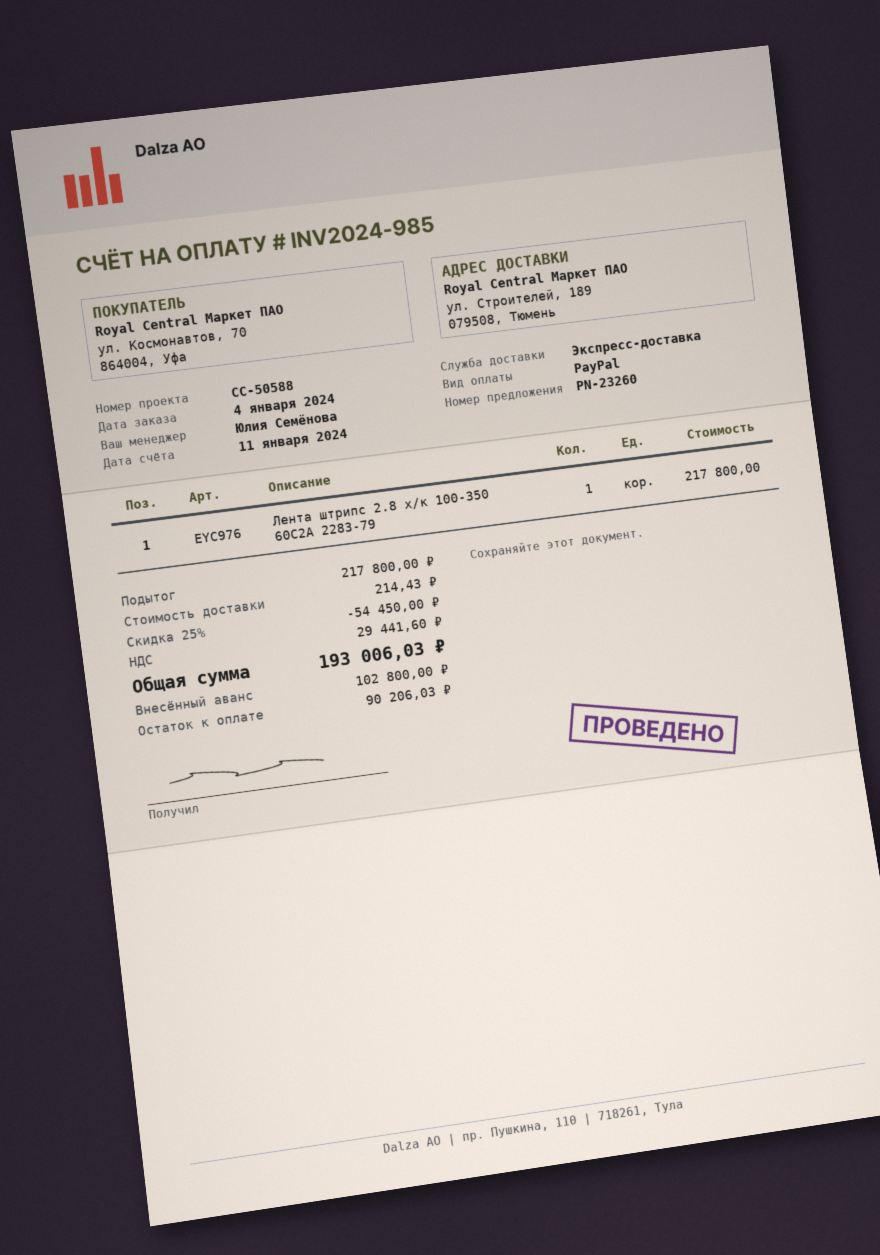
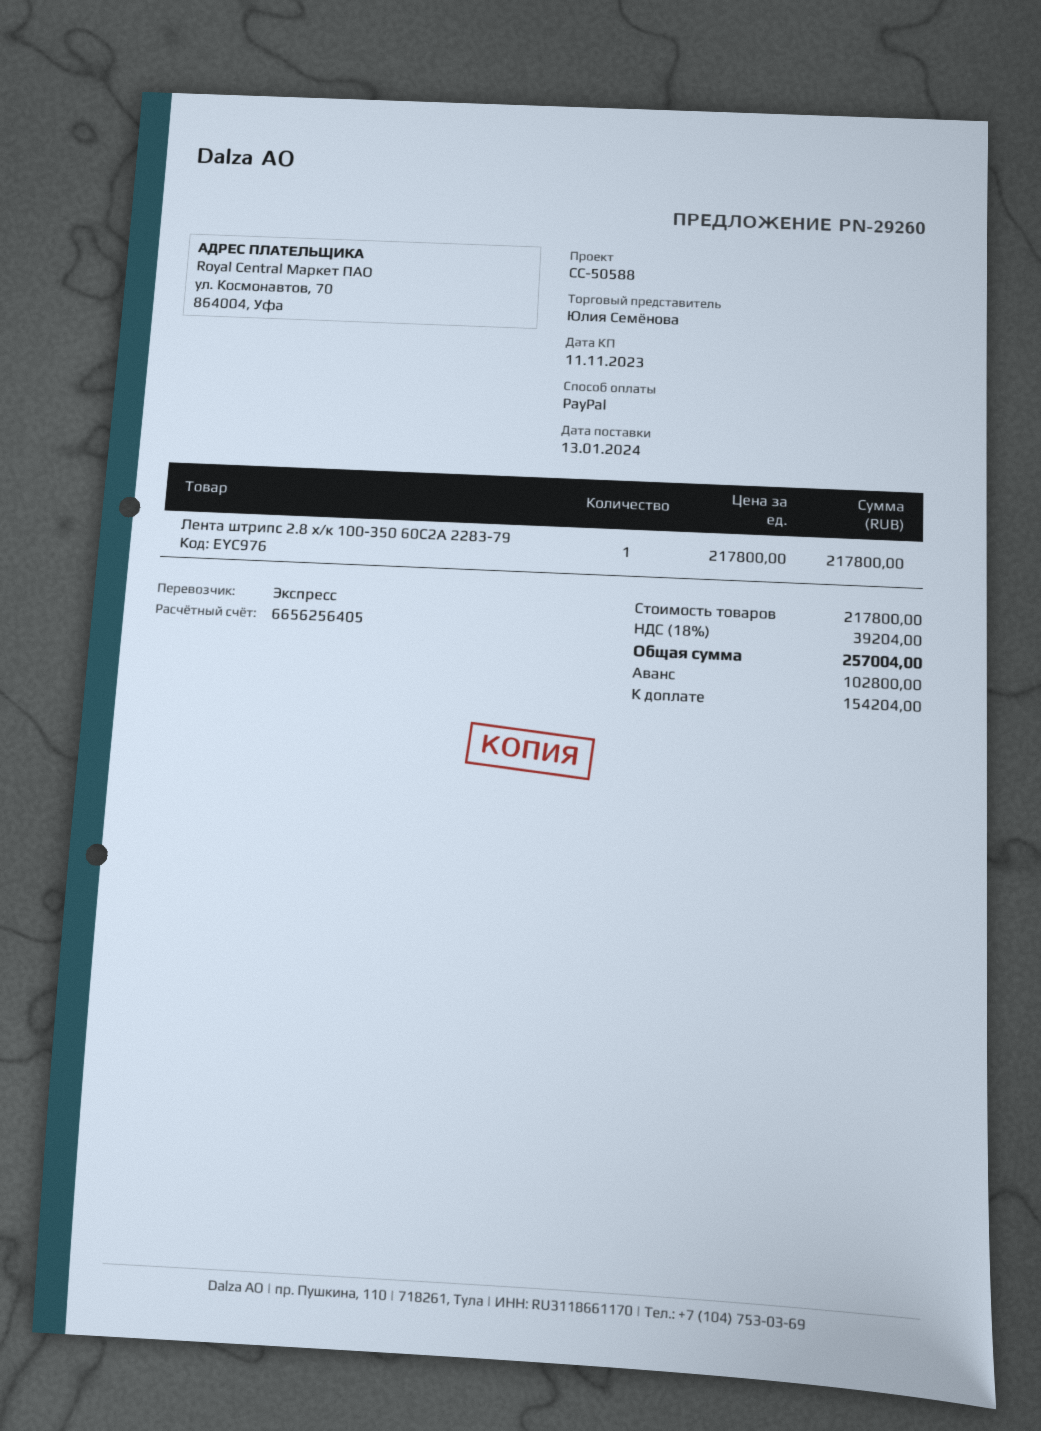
quote number: PN-23260 -> PN-29260
discount: 25% = 54450.00 -> none
shipping: 214.43 -> none
tax: 29441.60 -> 39204.00
total: 193006.03 -> 257004.00
balance: 90206.03 -> 154204.00

